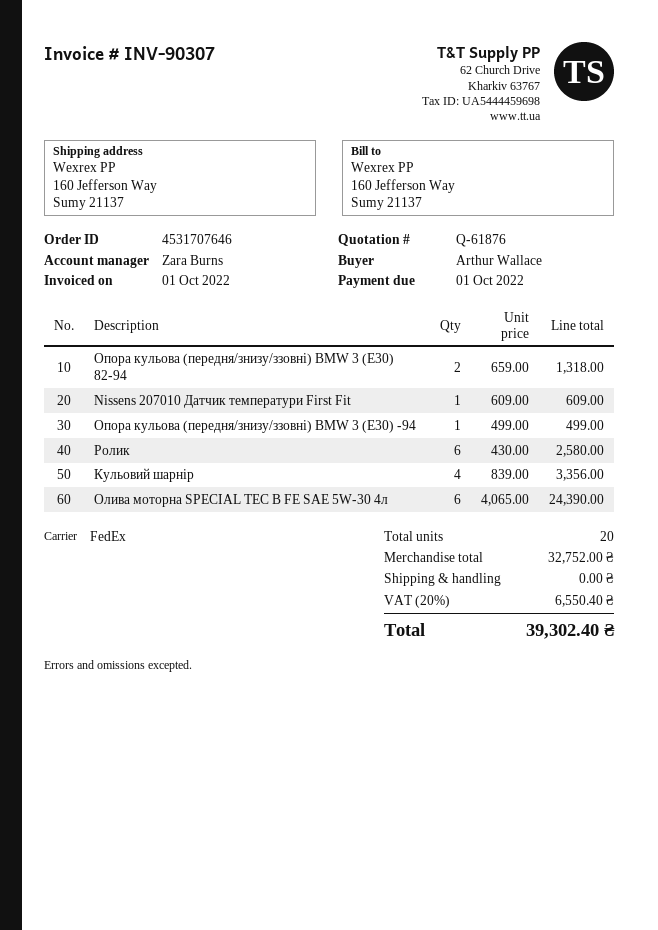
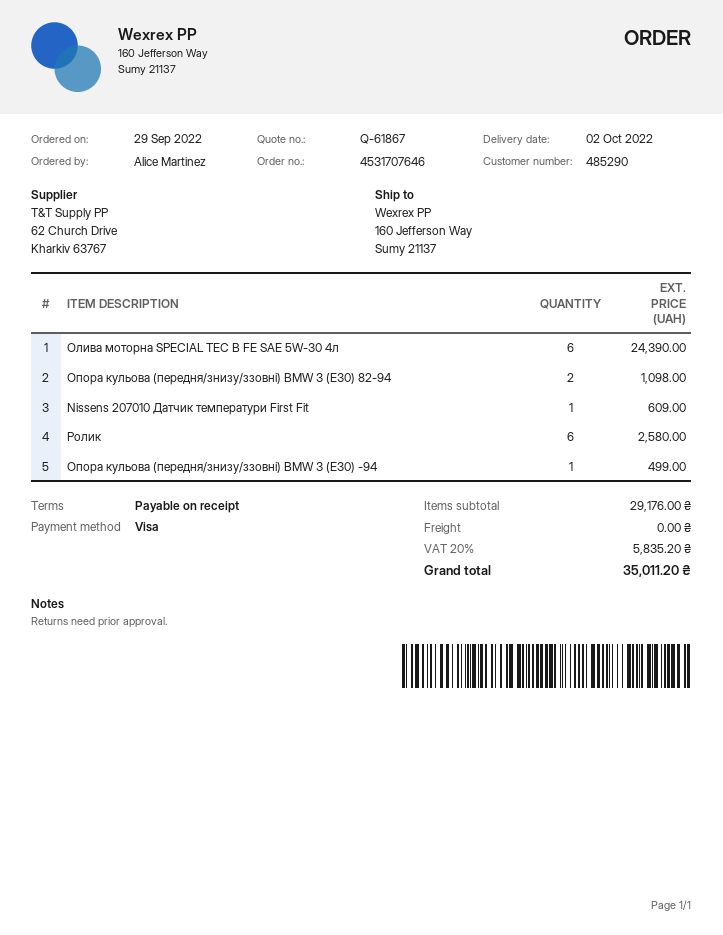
quote number: Q-61876 -> Q-61867
ordered by: Arthur Wallace -> Alice Martinez
Опора кульова (передня/знизу/ззовні) BMW 3 (E30) 82-94: 2 for 1318.00 -> 2 for 1098.00
Кульовий шарнір: 4 for 3356.00 -> none
subtotal: 32752.00 -> 29176.00
tax: 20% = 6550.40 -> 20% = 5835.20
total: 39302.40 -> 35011.20

